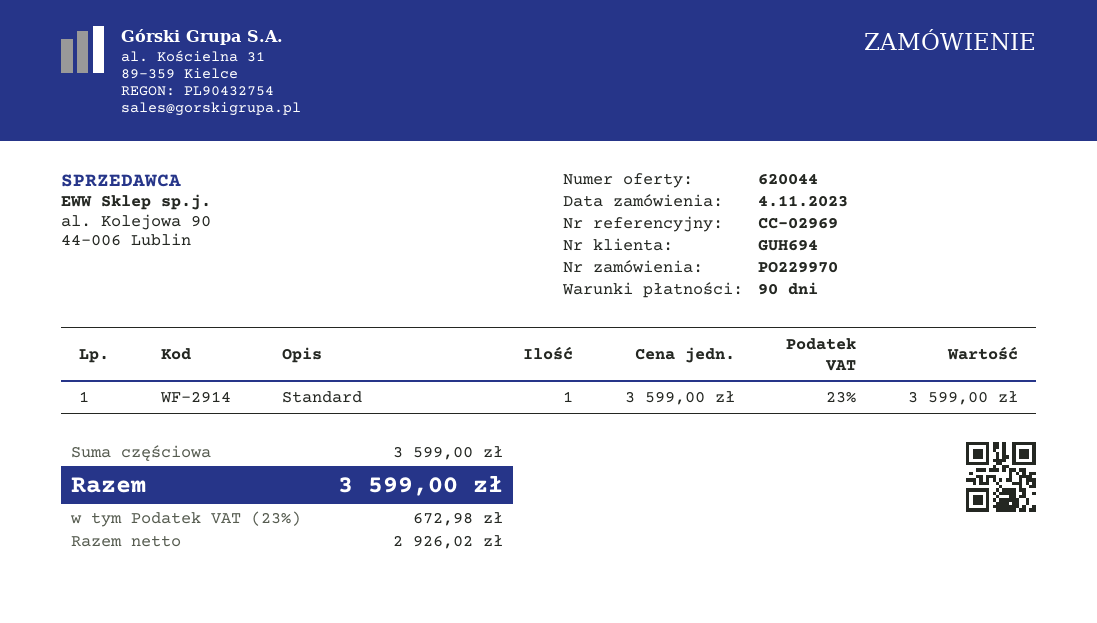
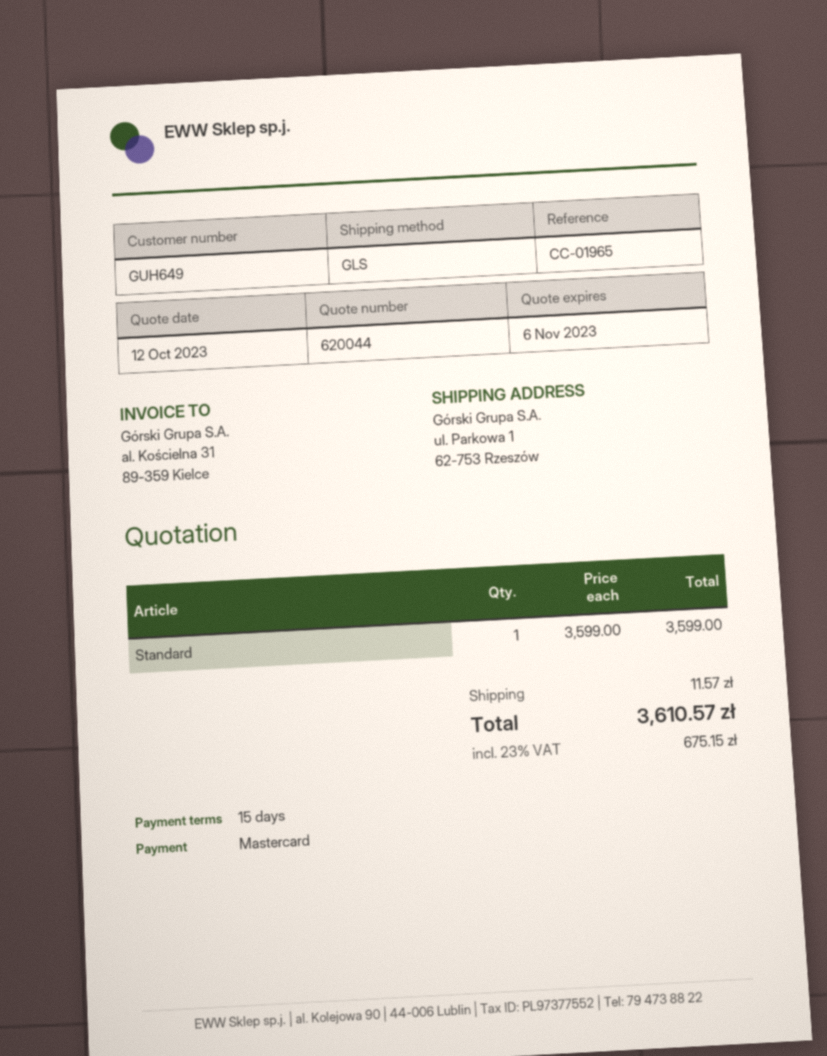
payment terms: 90 days -> 15 days
customer number: GUH694 -> GUH649
reference: CC-02969 -> CC-01965
shipping: none -> 11.57
tax: 23% = 672.98 -> 23% = 675.15
total: 3599.00 -> 3610.57

